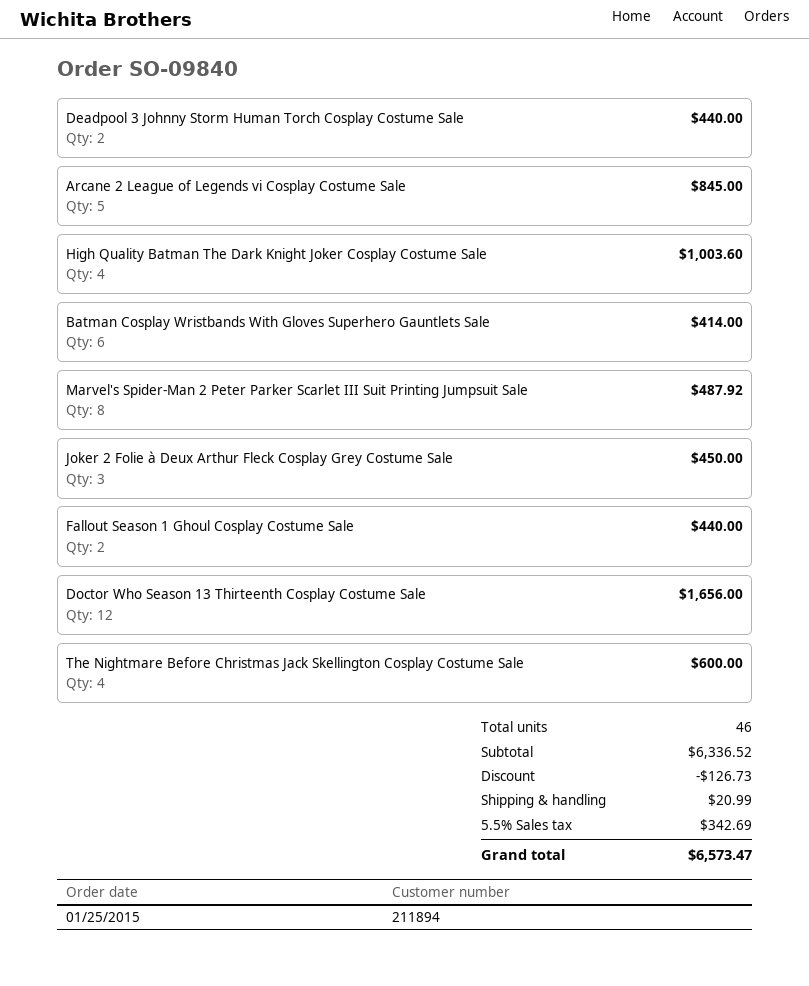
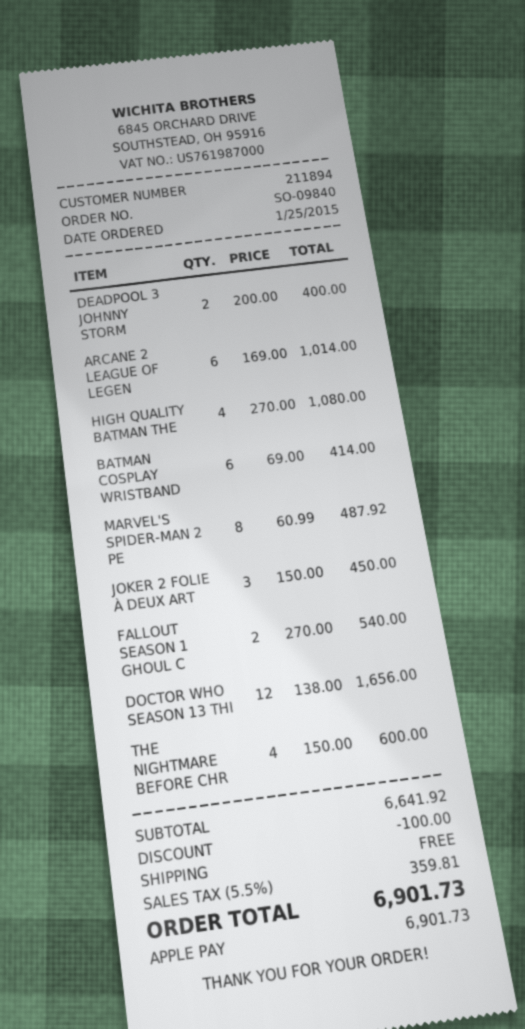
Deadpool 3 Johnny Storm Human Torch Cosplay Costume Sale: 2 for 440.00 -> 2 for 400.00
Arcane 2 League of Legends vi Cosplay Costume Sale: 5 for 845.00 -> 6 for 1014.00
High Quality Batman The Dark Knight Joker Cosplay Costume Sale: 4 for 1003.60 -> 4 for 1080.00
Fallout Season 1 Ghoul Cosplay Costume Sale: 2 for 440.00 -> 2 for 540.00
subtotal: 6336.52 -> 6641.92
discount: 126.73 -> 100.00
shipping: 20.99 -> 0.00
tax: 5.5% = 342.69 -> 5.5% = 359.81
total: 6573.47 -> 6901.73

